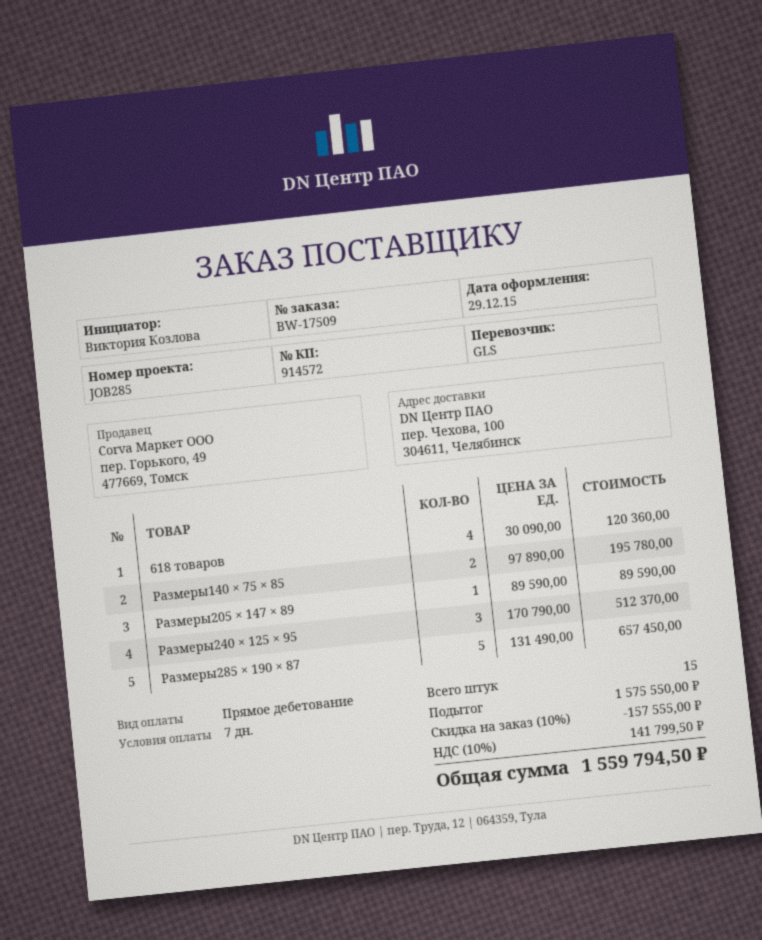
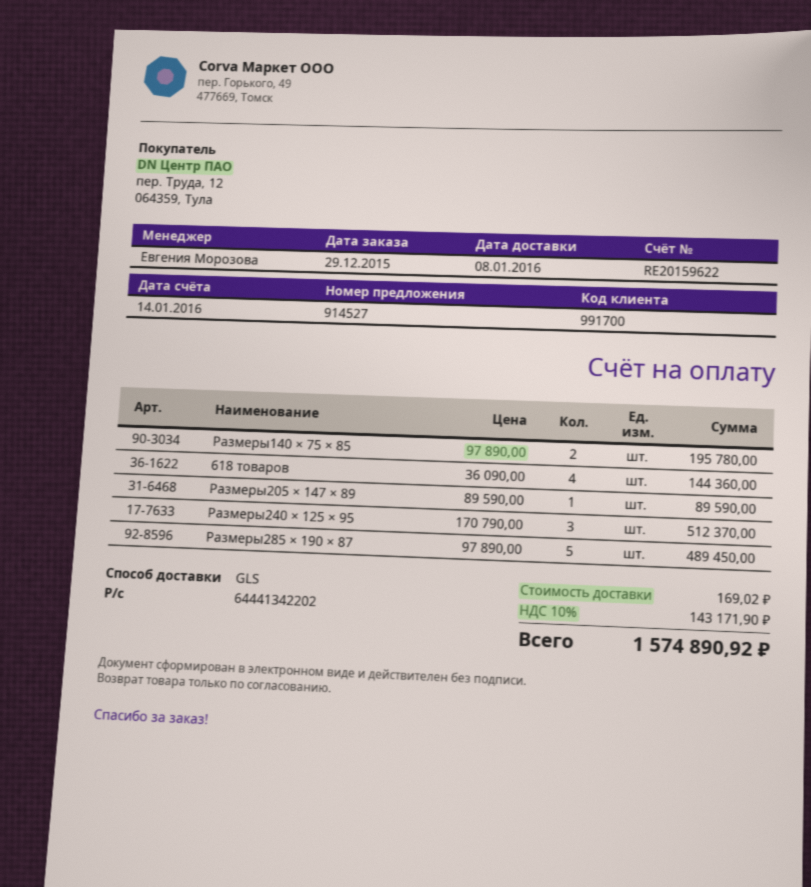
quote number: 914572 -> 914527
618 товаров: 4 x 30090.00 = 120360.00 -> 4 x 36090.00 = 144360.00
Размеры285 × 190 × 87: 5 x 131490.00 = 657450.00 -> 5 x 97890.00 = 489450.00
discount: 10% = 157555.00 -> none
shipping: none -> 169.02
tax: 10% = 141799.50 -> 10% = 143171.90
total: 1559794.50 -> 1574890.92

